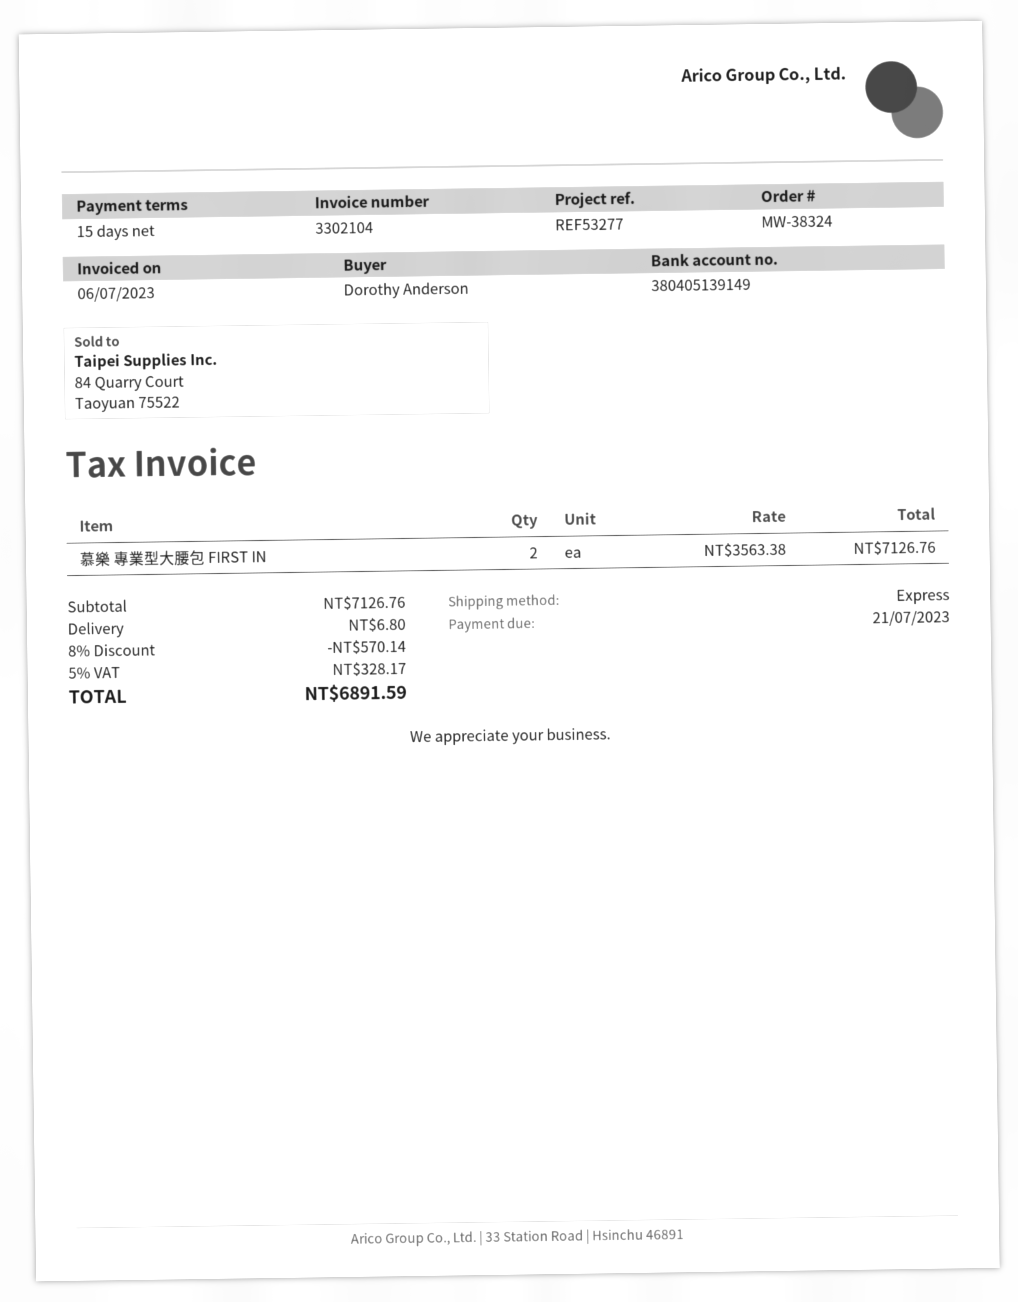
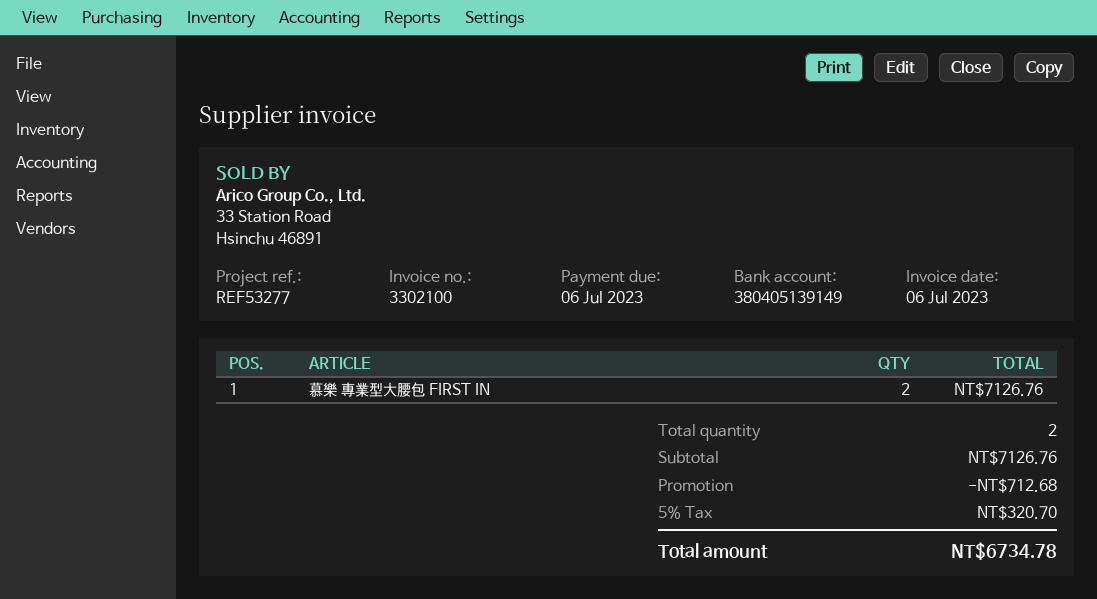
invoice number: 3302104 -> 3302100
due date: 2023-07-21 -> 2023-07-06
discount: 570.14 -> 712.68
shipping: 6.80 -> none
tax: 5% = 328.17 -> 5% = 320.70
total: 6891.59 -> 6734.78

